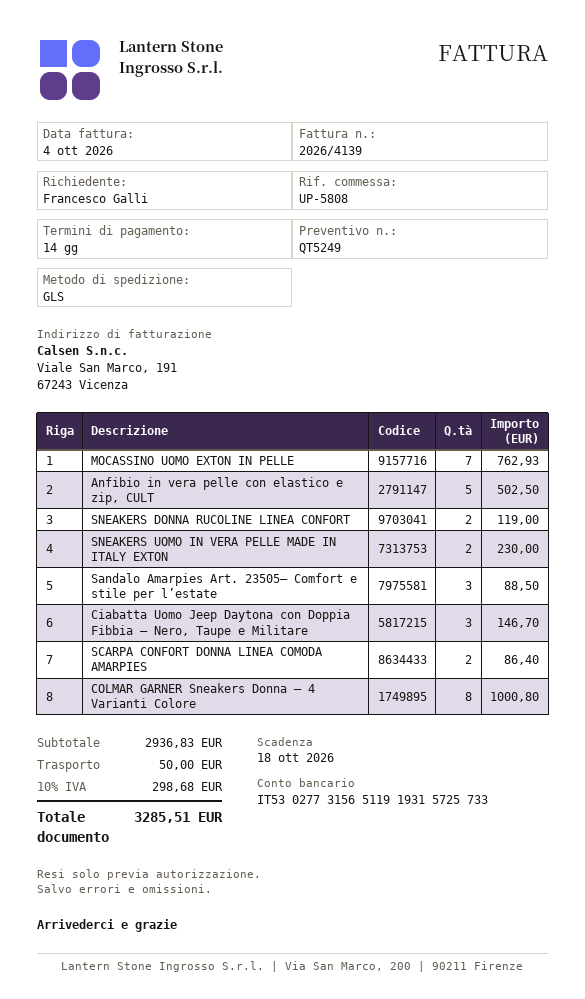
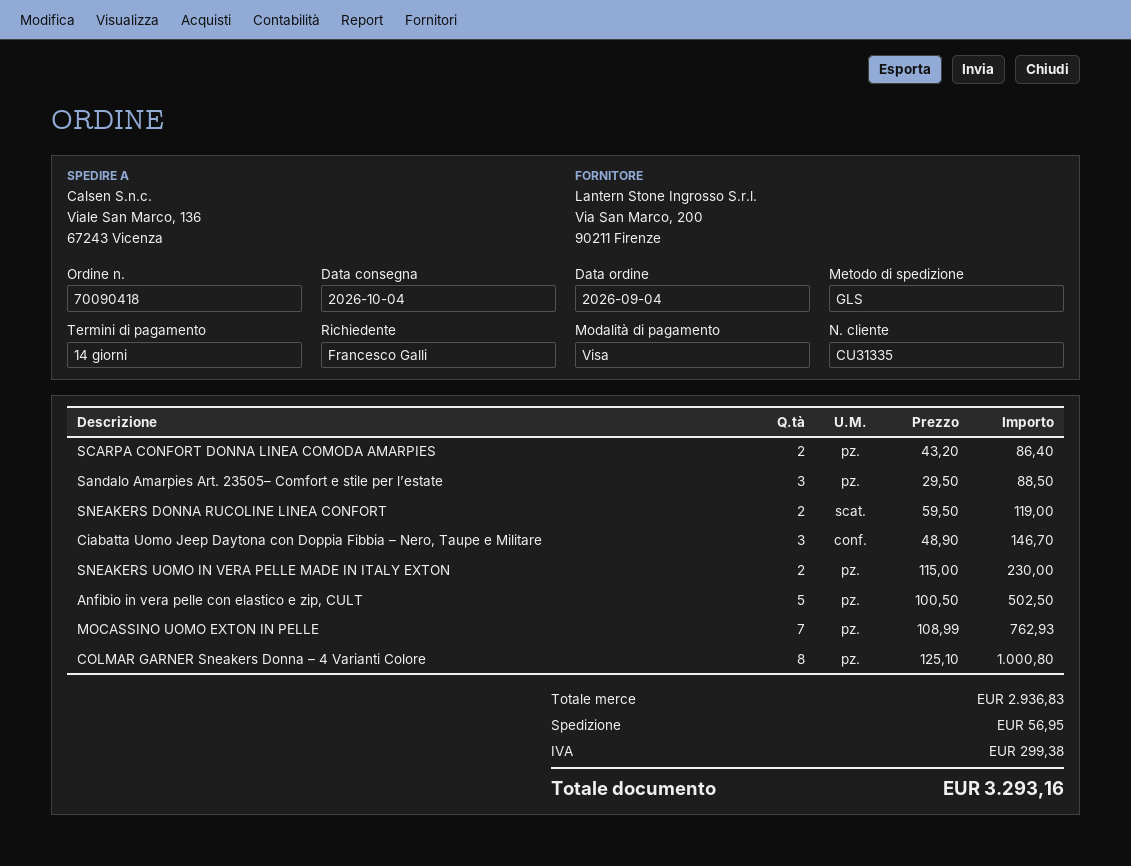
shipping: 50.00 -> 56.95
tax: 298.68 -> 299.38
total: 3285.51 -> 3293.16

